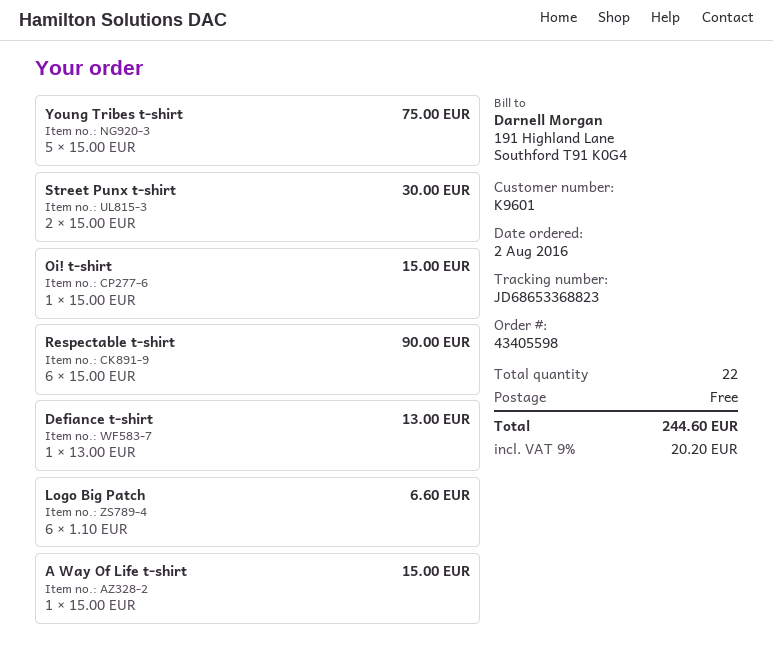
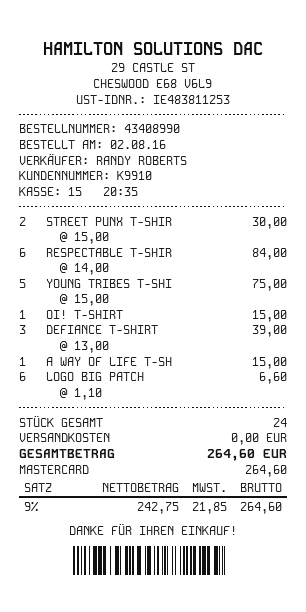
order number: 43405598 -> 43408990
customer number: K9601 -> K9910
Respectable t-shirt: 6 x 15.00 = 90.00 -> 6 x 14.00 = 84.00
Defiance t-shirt: 1 x 13.00 = 13.00 -> 3 x 13.00 = 39.00
total quantity: 22 -> 24
tax: 9% = 20.20 -> 9% = 21.85
total: 244.60 -> 264.60

